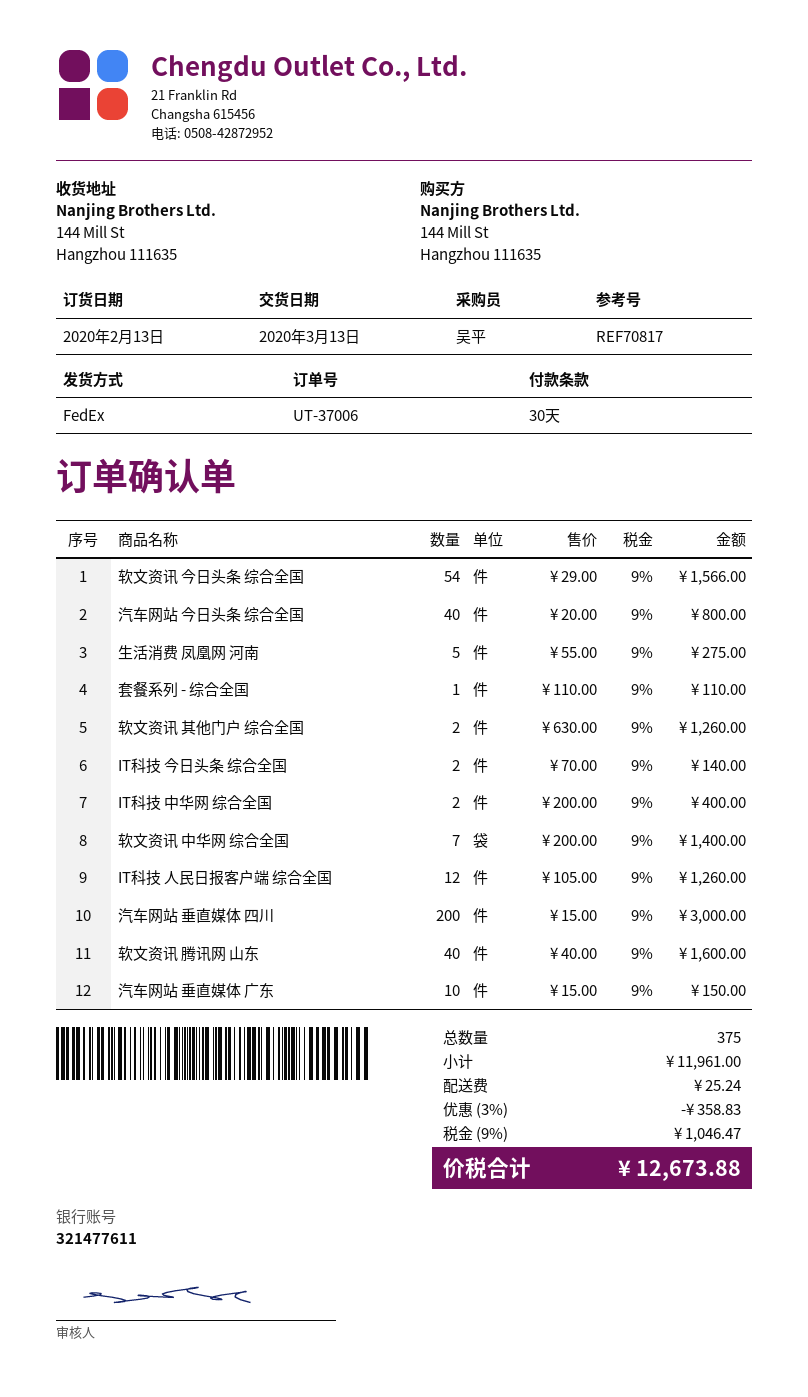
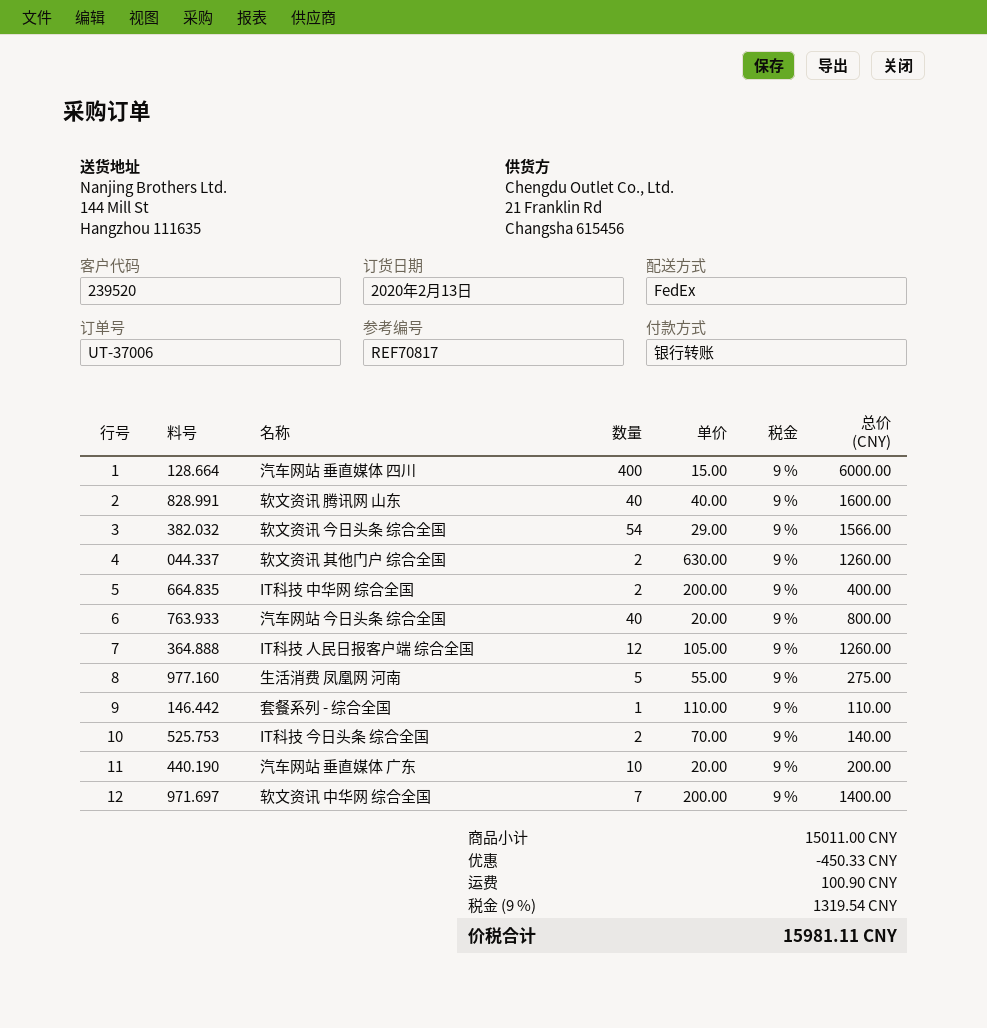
汽车网站 垂直媒体 四川: 200 x 15.00 = 3000.00 -> 400 x 15.00 = 6000.00
汽车网站 垂直媒体 广东: 10 x 15.00 = 150.00 -> 10 x 20.00 = 200.00
subtotal: 11961.00 -> 15011.00
discount: 358.83 -> 450.33
shipping: 25.24 -> 100.90
tax: 9% = 1046.47 -> 9% = 1319.54
total: 12673.88 -> 15981.11

